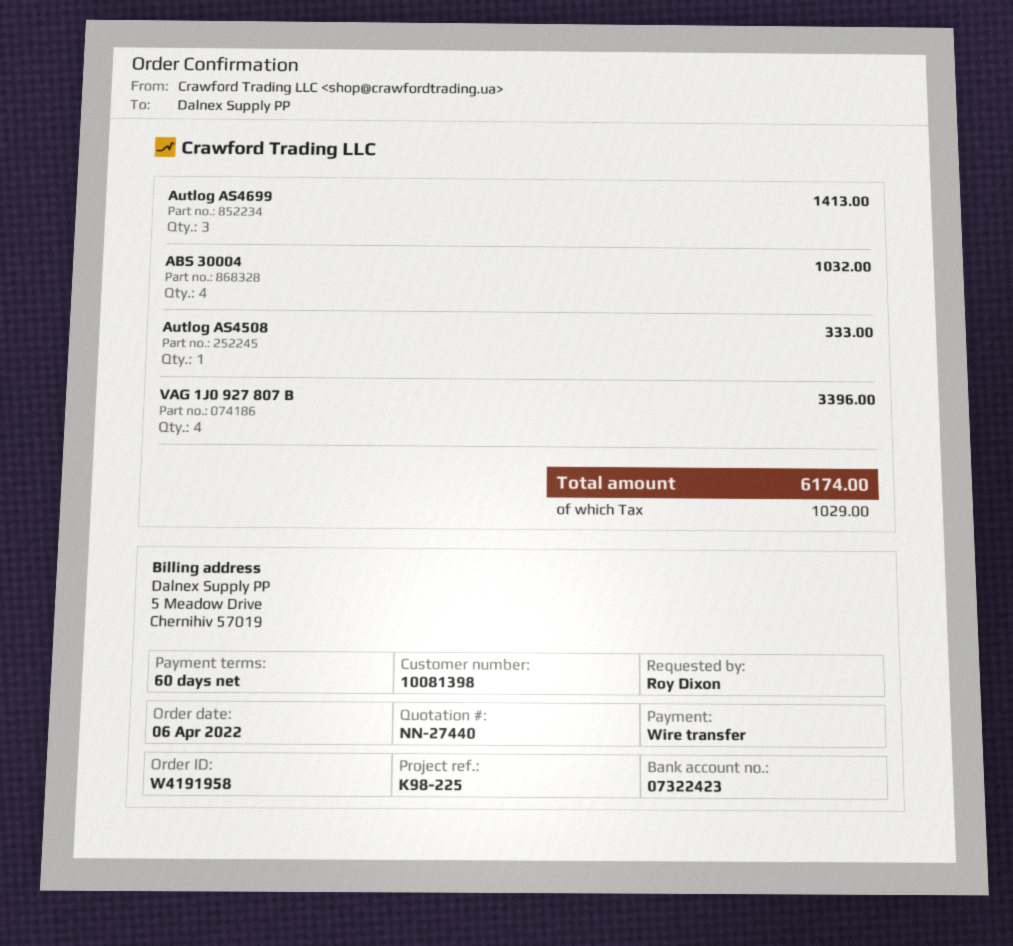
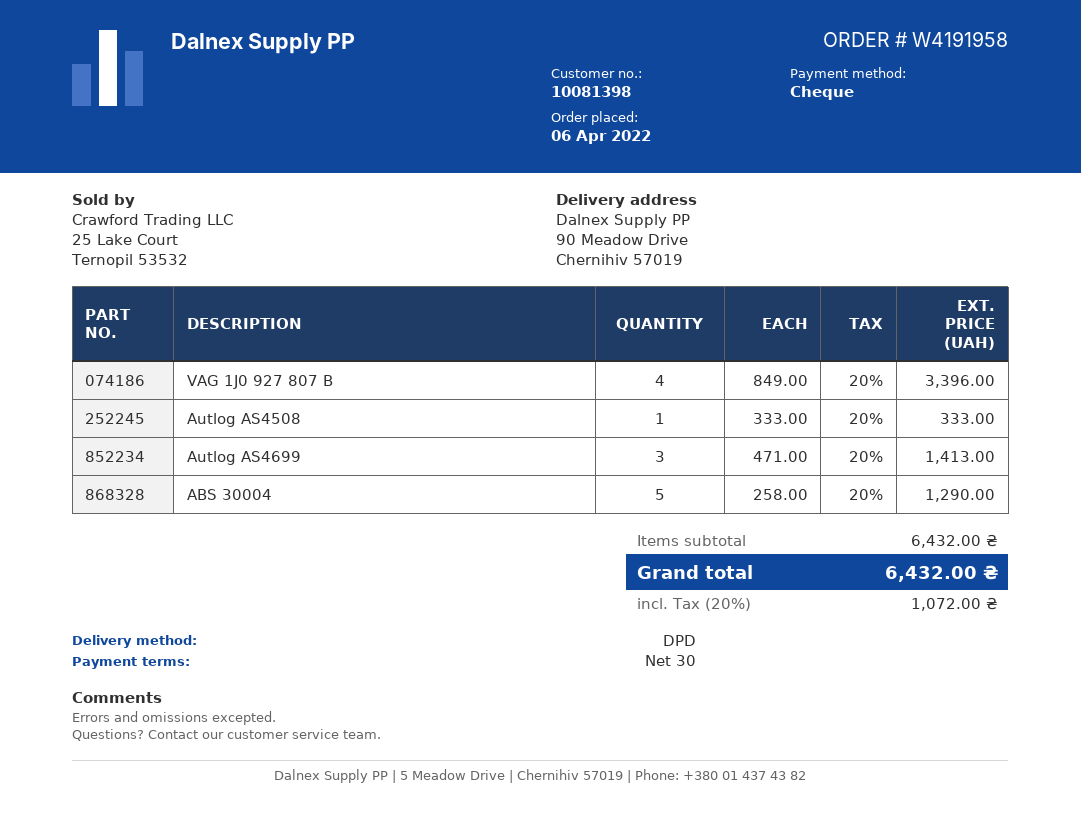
payment terms: 60 days -> 30 days
payment method: bank transfer -> cheque
ABS 30004: 4 for 1032.00 -> 5 for 1290.00
tax: 1029.00 -> 1072.00
total: 6174.00 -> 6432.00

